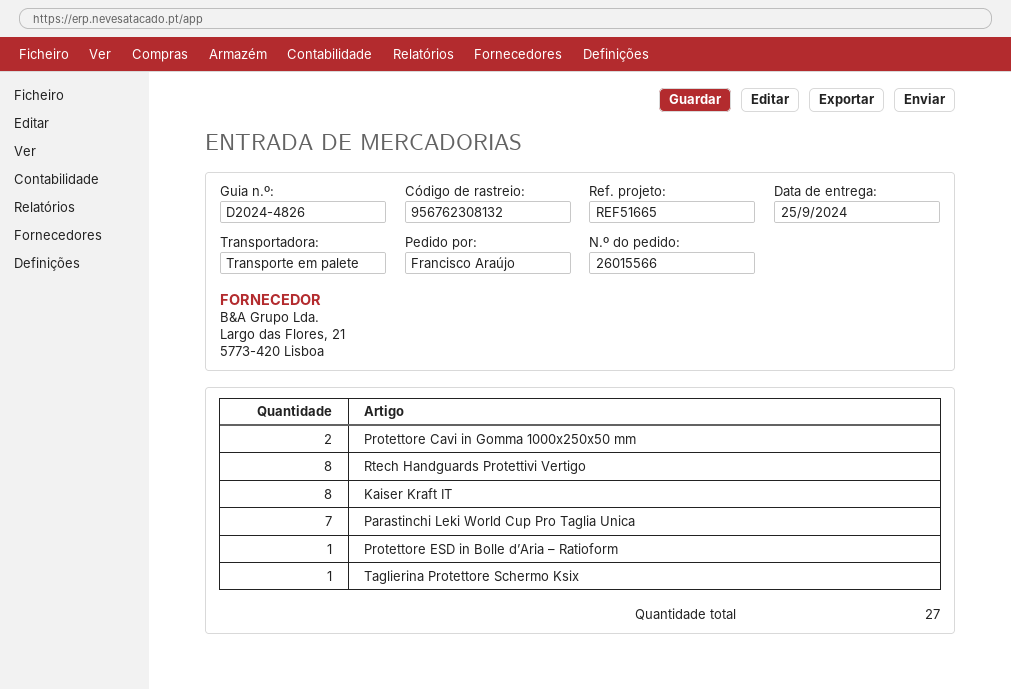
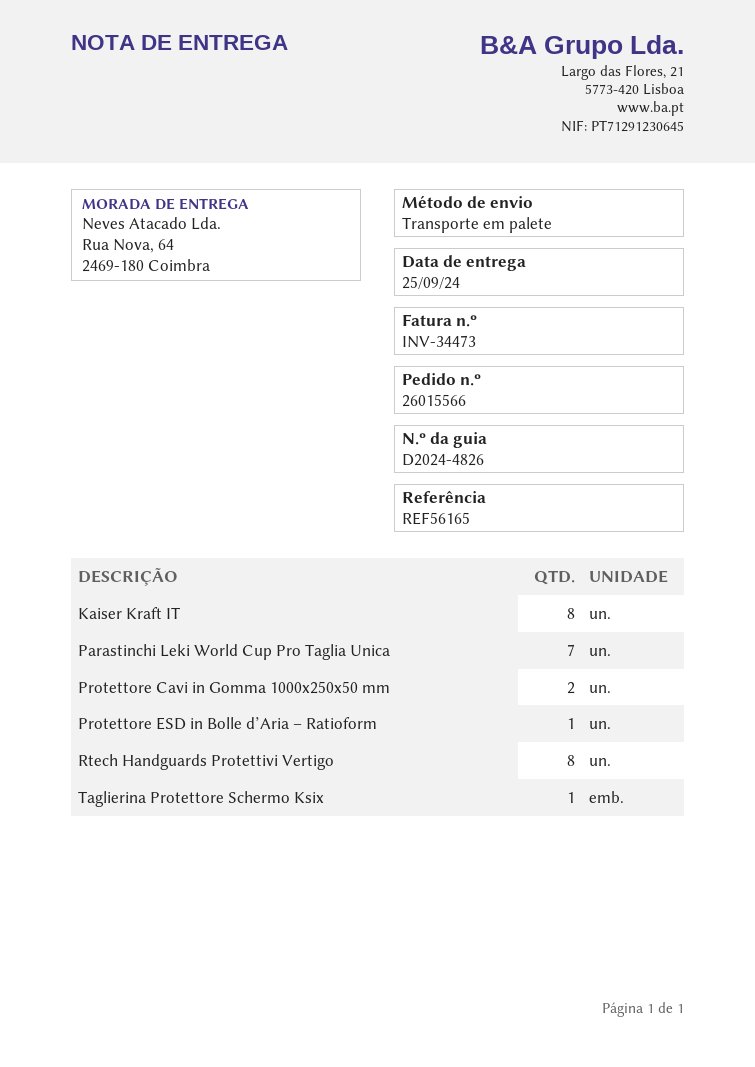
reference: REF51665 -> REF56165

